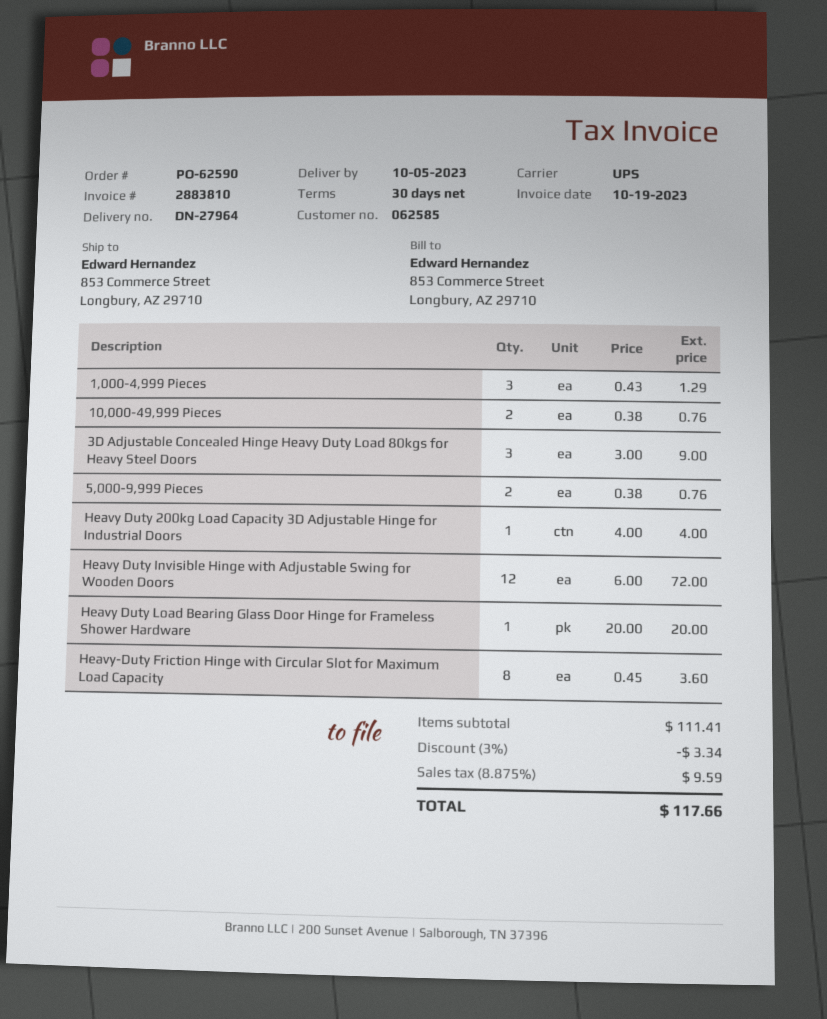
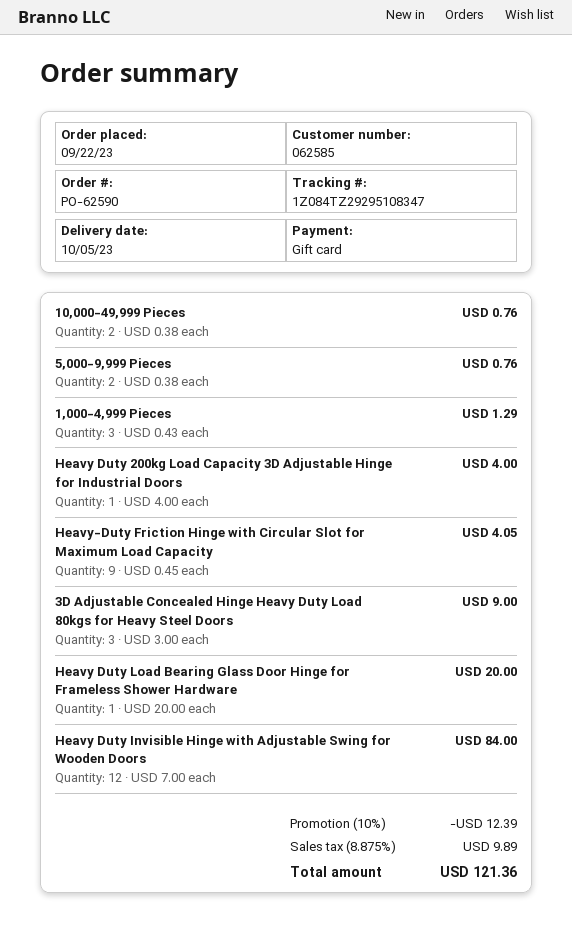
Heavy Duty Invisible Hinge with Adjustable Swing for Wooden Doors: 12 x 6.00 = 72.00 -> 12 x 7.00 = 84.00
Heavy-Duty Friction Hinge with Circular Slot for Maximum Load Capacity: 8 x 0.45 = 3.60 -> 9 x 0.45 = 4.05
discount: 3% = 3.34 -> 10% = 12.39
tax: 8.875% = 9.59 -> 8.875% = 9.89
total: 117.66 -> 121.36

